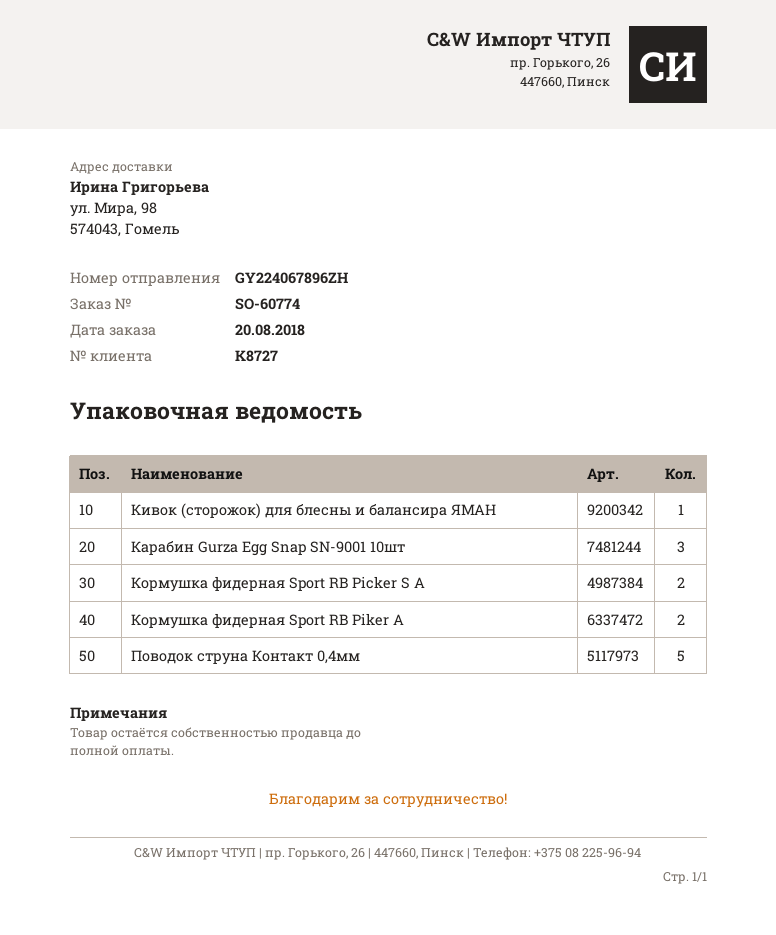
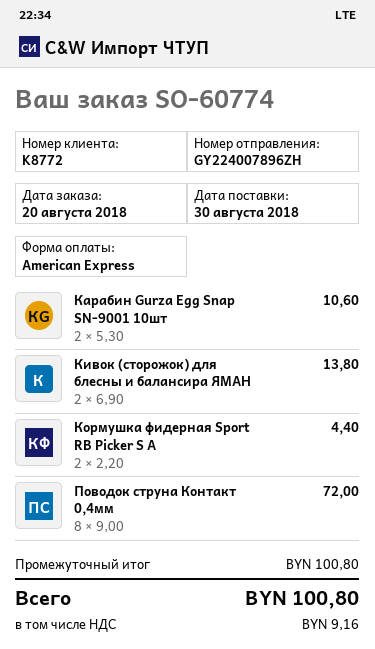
customer number: K8727 -> K8772
tracking number: GY224067896ZH -> GY224007896ZH
Кивок (сторожок) для блесны и балансира ЯМАН: 1 -> 2
Карабин Gurza Egg Snap SN-9001 10шт: 3 -> 2
Кормушка фидерная Sport RB Piker A: 2 -> none
Поводок струна Контакт 0,4мм: 5 -> 8

